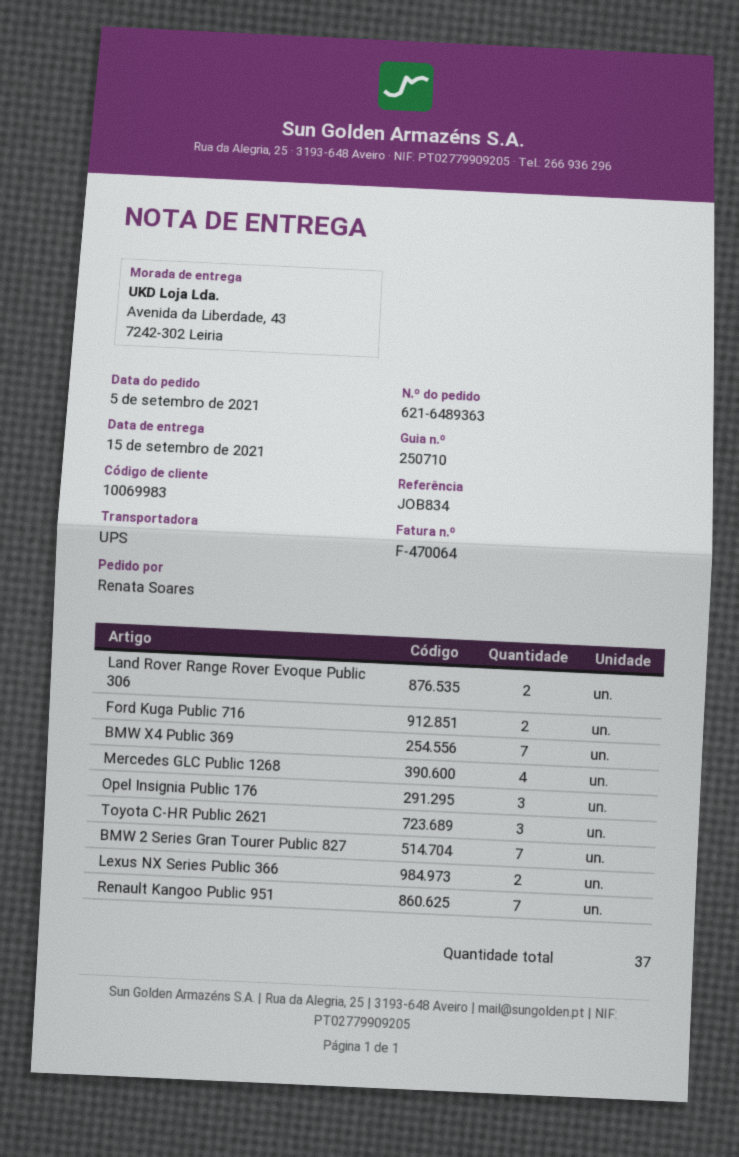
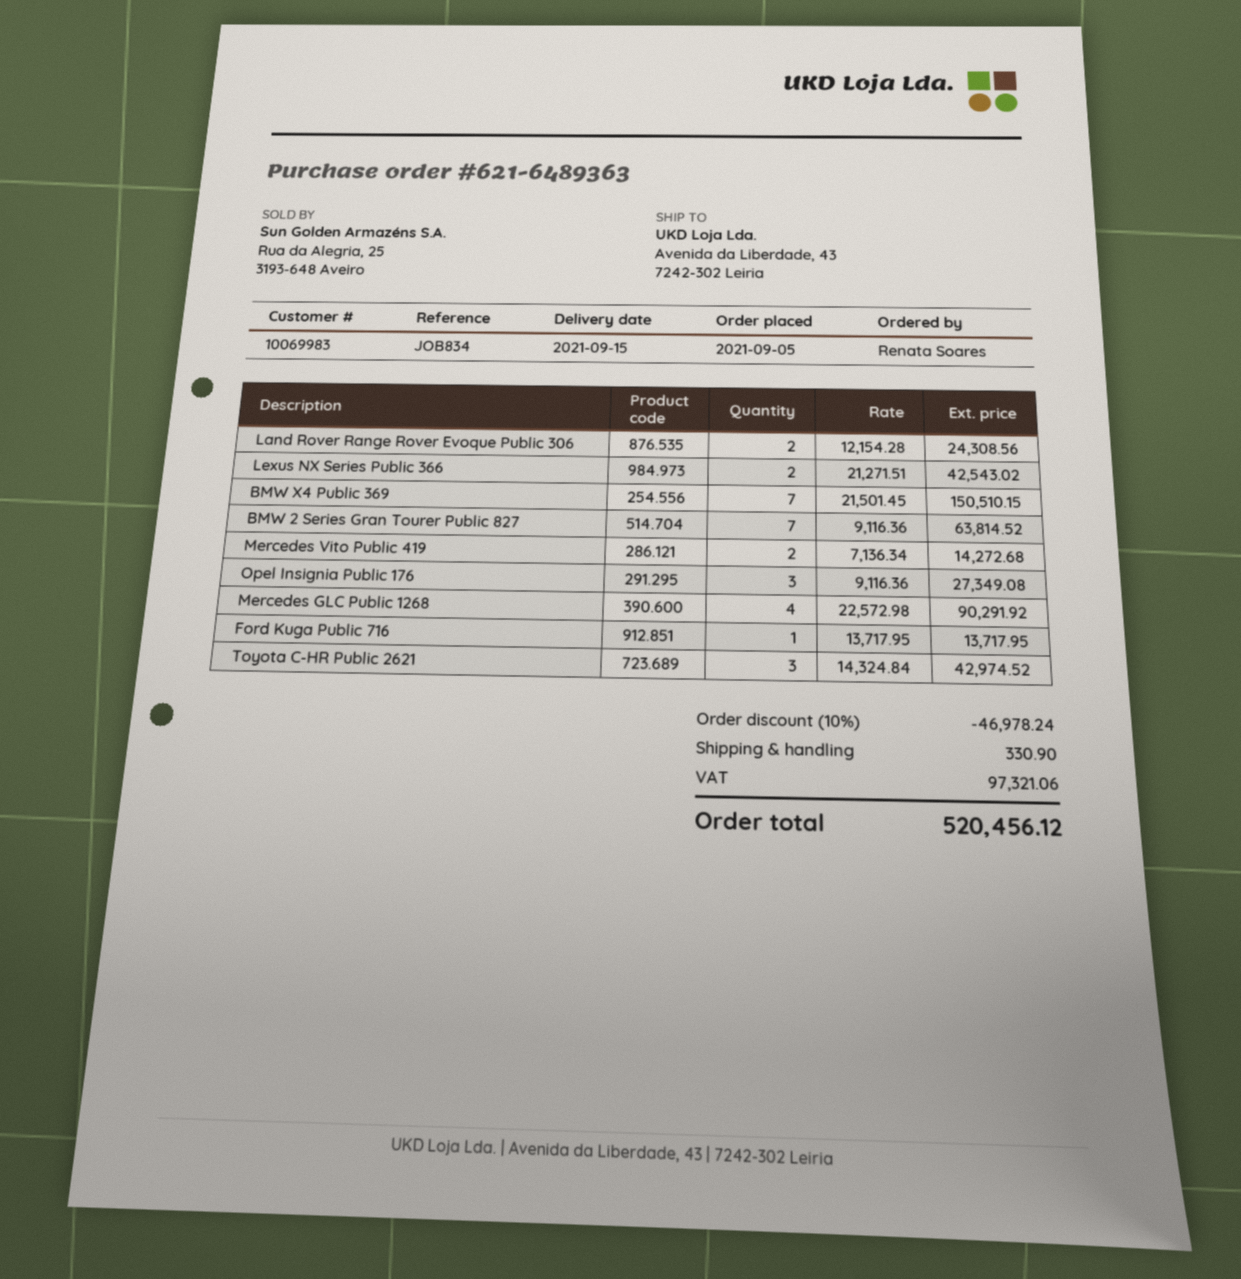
Ford Kuga Public 716: 2 -> 1
Renault Kangoo Public 951: 7 -> none
Mercedes Vito Public 419: none -> 2

